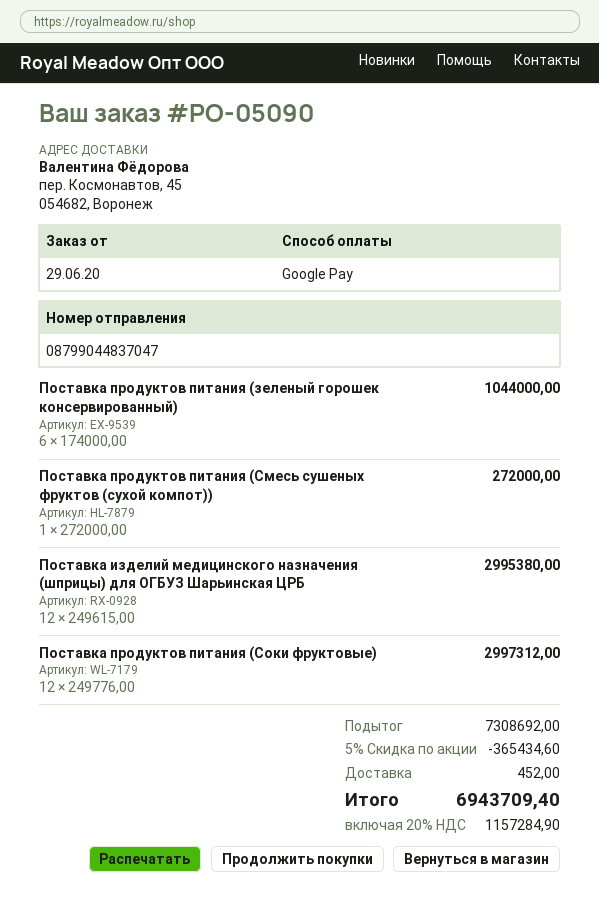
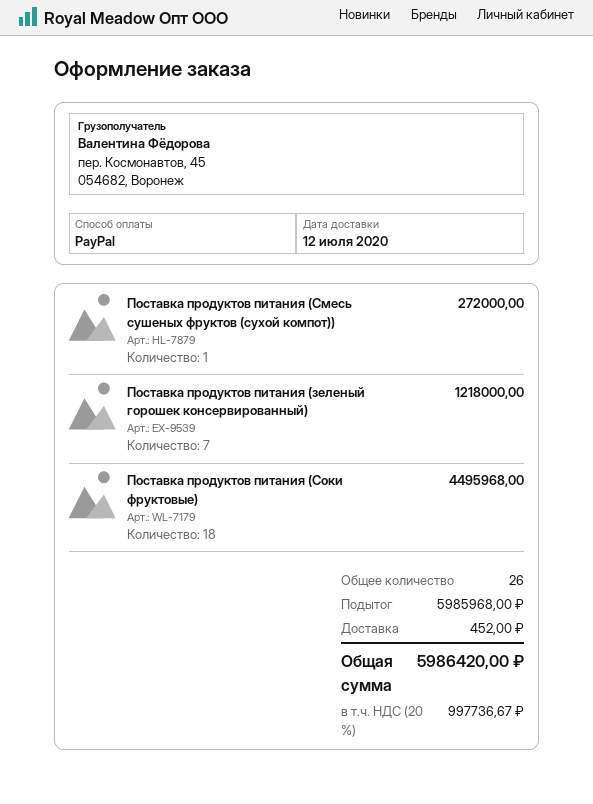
payment method: Google Pay -> PayPal
Поставка продуктов питания (зеленый горошек консервированный): 6 for 1044000.00 -> 7 for 1218000.00
Поставка изделий медицинского назначения (шприцы) для ОГБУЗ Шарьинская ЦРБ: 12 for 2995380.00 -> none
Поставка продуктов питания (Соки фруктовые): 12 for 2997312.00 -> 18 for 4495968.00
subtotal: 7308692.00 -> 5985968.00
discount: 5% = 365434.60 -> none
tax: 20% = 1157284.90 -> 20% = 997736.67
total: 6943709.40 -> 5986420.00

